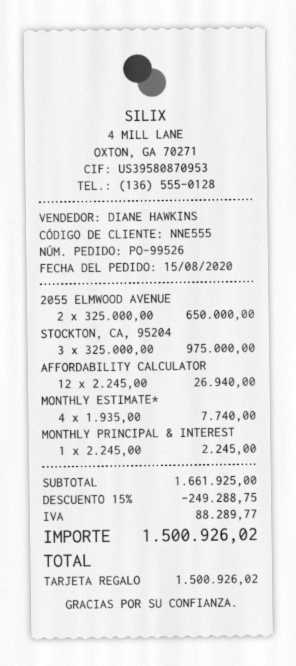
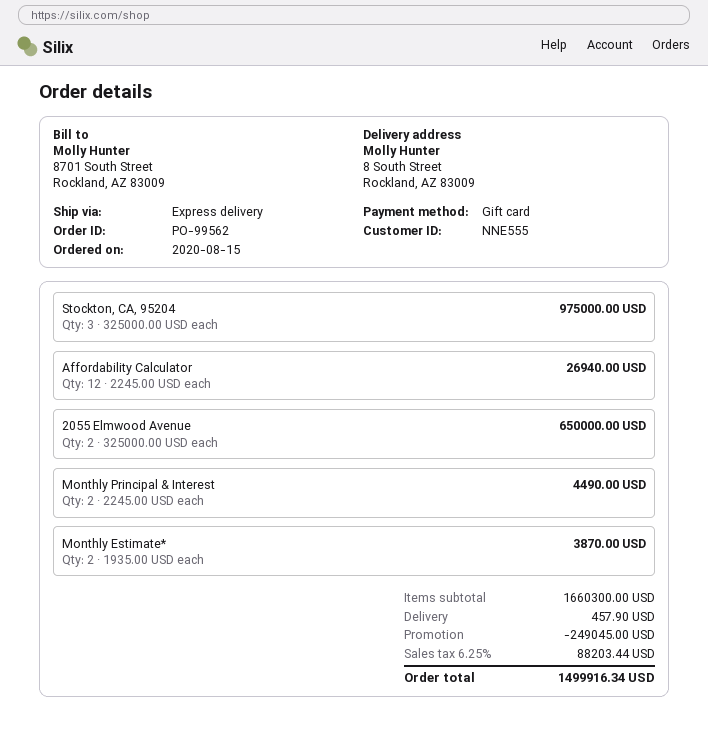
order number: PO-99526 -> PO-99562
MONTHLY ESTIMATE*: 4 x 1935.00 = 7740.00 -> 2 x 1935.00 = 3870.00
MONTHLY PRINCIPAL & INTEREST: 1 x 2245.00 = 2245.00 -> 2 x 2245.00 = 4490.00
subtotal: 1661925.00 -> 1660300.00
discount: 249288.75 -> 249045.00
shipping: none -> 457.90
tax: 88289.77 -> 88203.44
total: 1500926.02 -> 1499916.34

